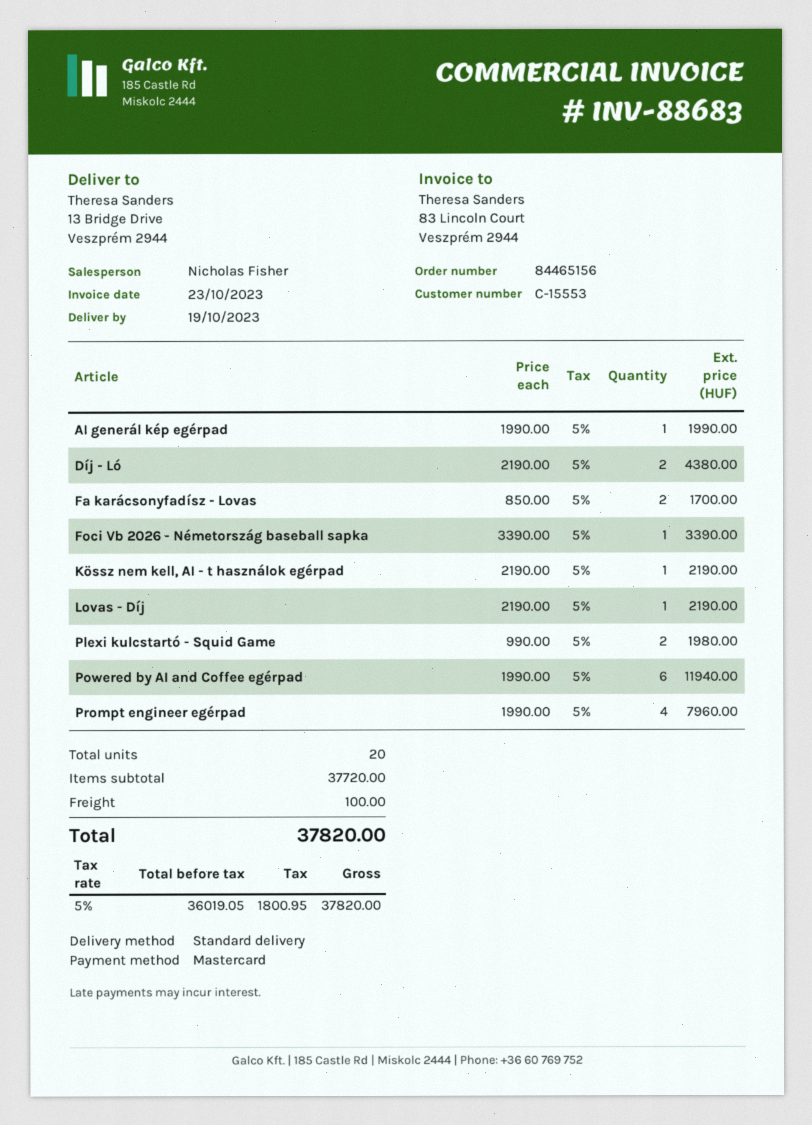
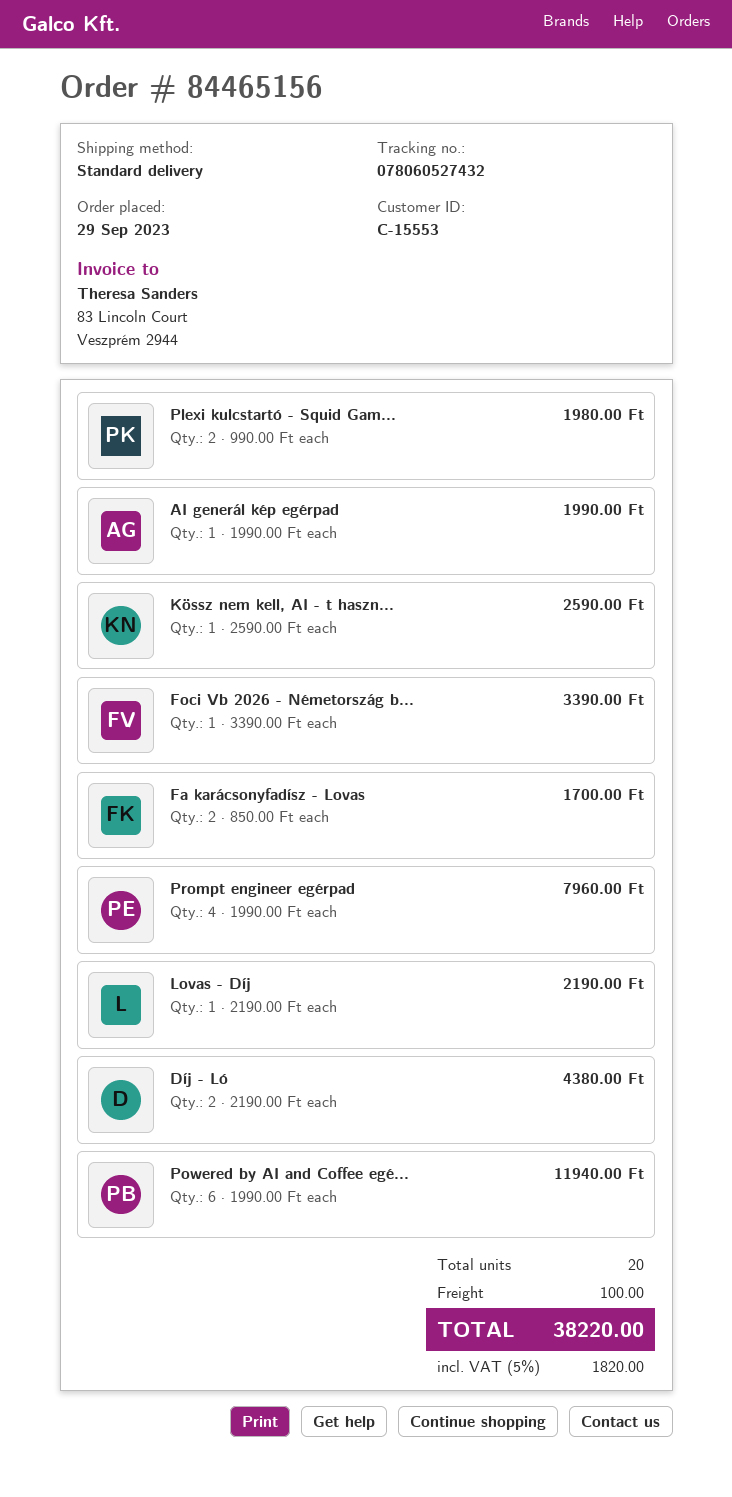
Kössz nem kell, AI - t használok egérpad: 1 x 2190.00 = 2190.00 -> 1 x 2590.00 = 2590.00
tax: 5% = 1800.95 -> 5% = 1820.00
total: 37820.00 -> 38220.00

